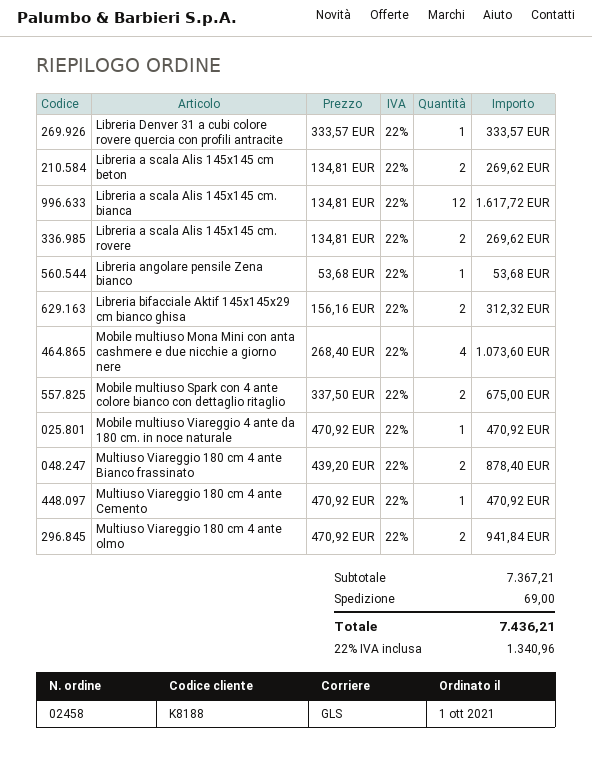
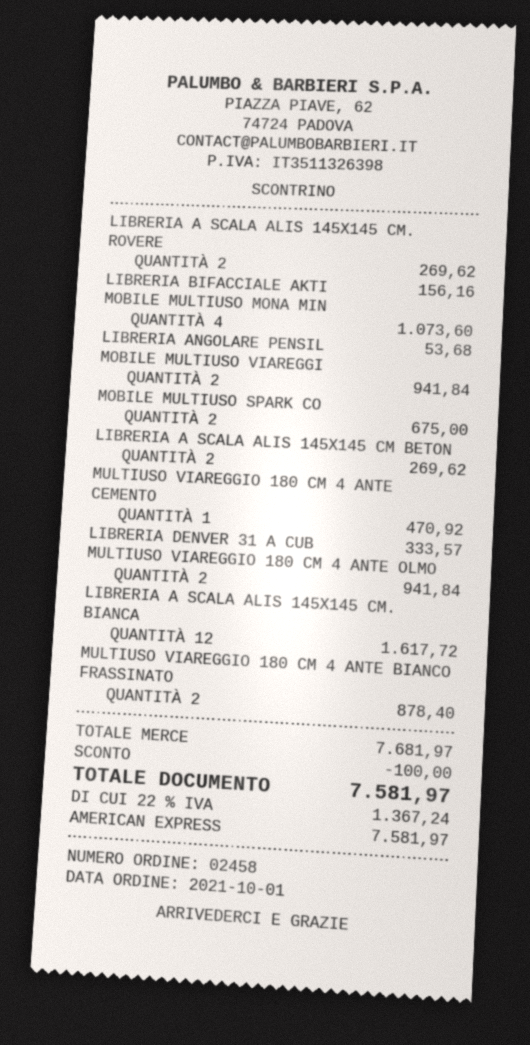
Libreria bifacciale Aktif 145x145x29 cm bianco ghisa: 2 for 312.32 -> 1 for 156.16
Mobile multiuso Viareggio 4 ante da 180 cm. in noce naturale: 1 for 470.92 -> 2 for 941.84
subtotal: 7367.21 -> 7681.97
discount: none -> 100.00
shipping: 69.00 -> none
tax: 22% = 1340.96 -> 22% = 1367.24
total: 7436.21 -> 7581.97

